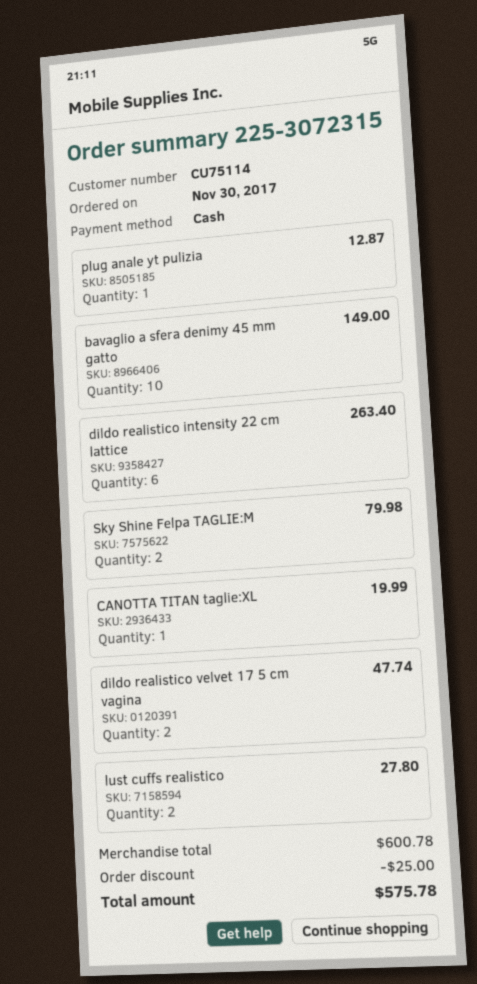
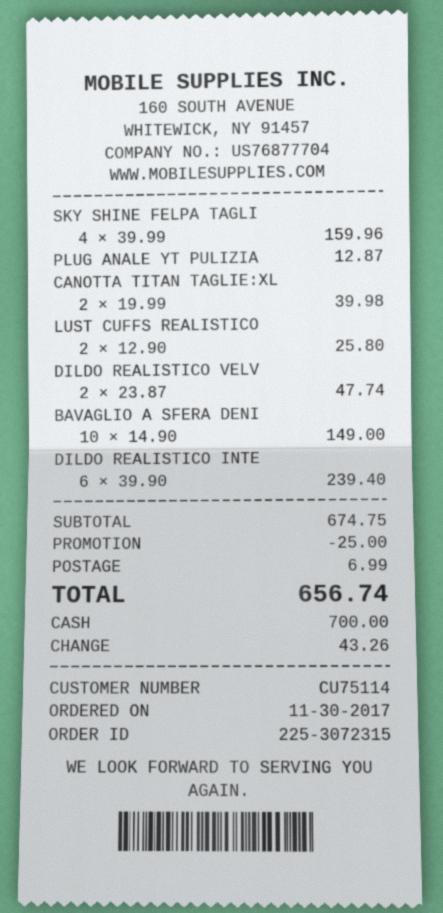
dildo realistico intensity 22 cm lattice: 6 for 263.40 -> 6 for 239.40
Sky Shine Felpa TAGLIE:M: 2 for 79.98 -> 4 for 159.96
CANOTTA TITAN taglie:XL: 1 for 19.99 -> 2 for 39.98
lust cuffs realistico: 2 for 27.80 -> 2 for 25.80
subtotal: 600.78 -> 674.75
shipping: none -> 6.99
total: 575.78 -> 656.74

